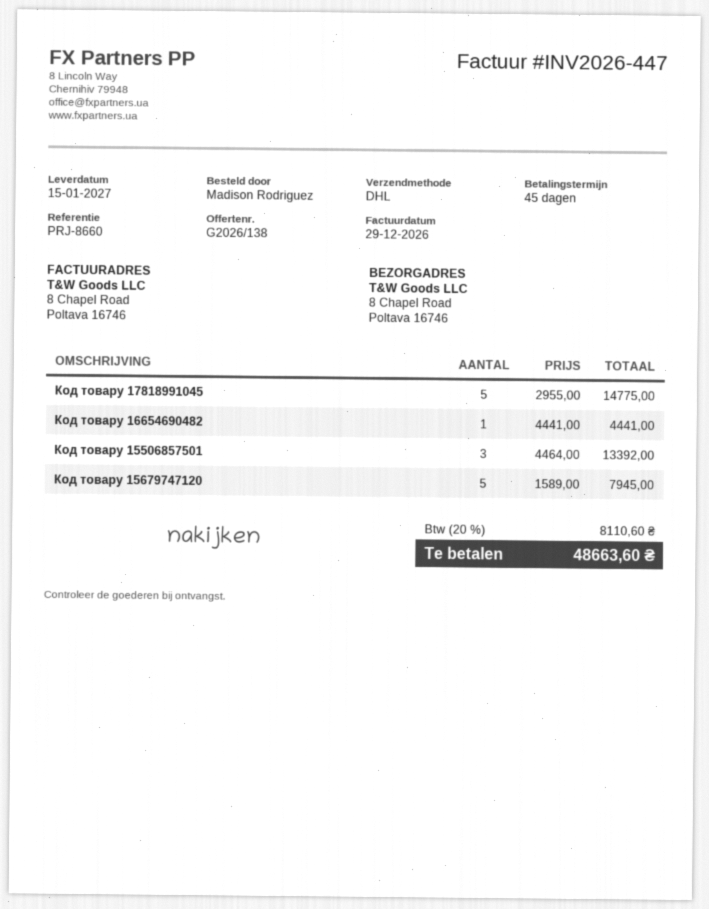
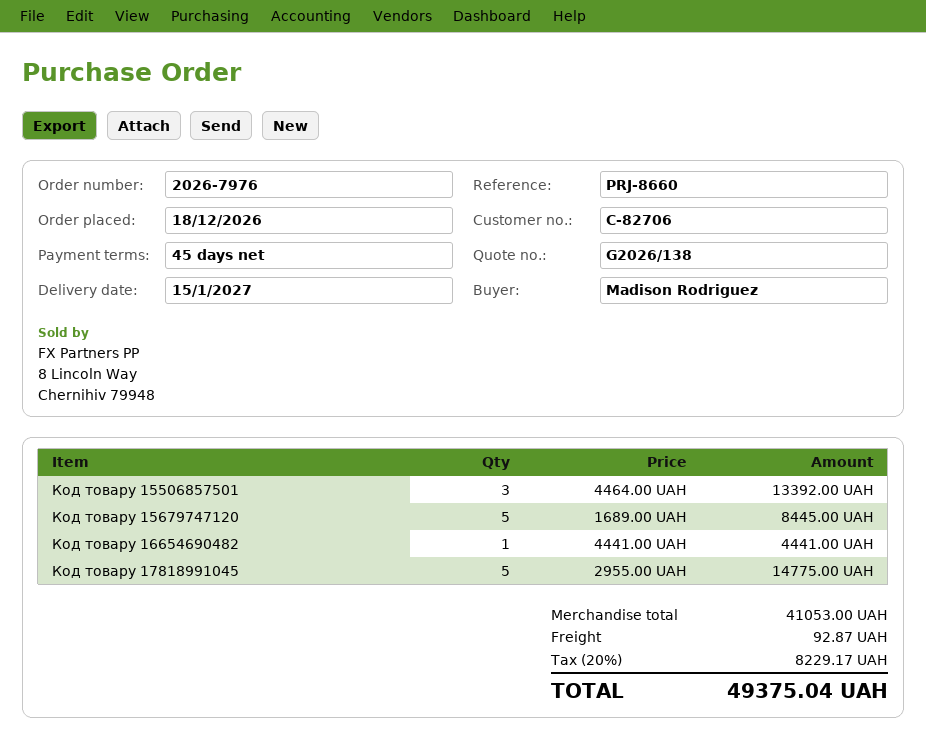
Код товару 15679747120: 5 x 1589.00 = 7945.00 -> 5 x 1689.00 = 8445.00
shipping: none -> 92.87
tax: 20% = 8110.60 -> 20% = 8229.17
total: 48663.60 -> 49375.04

